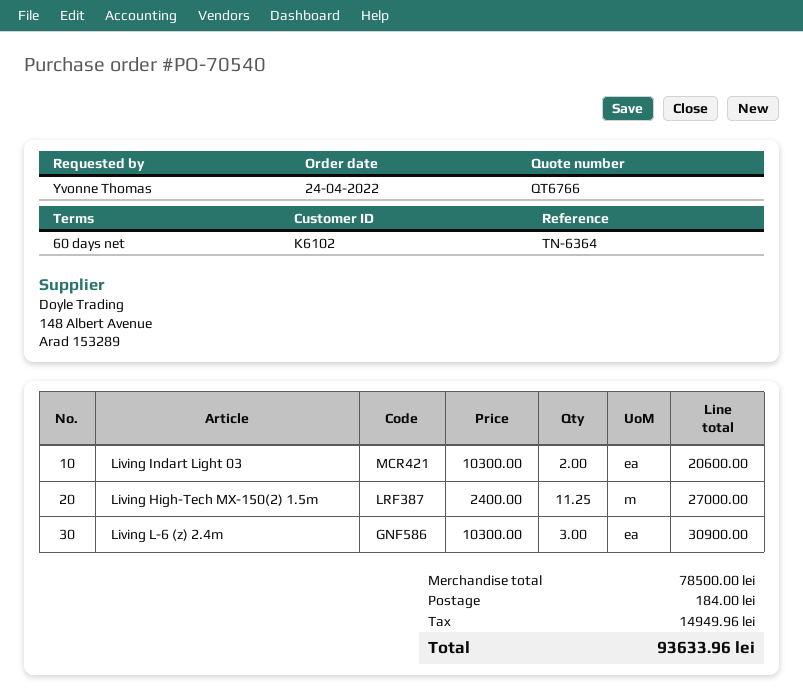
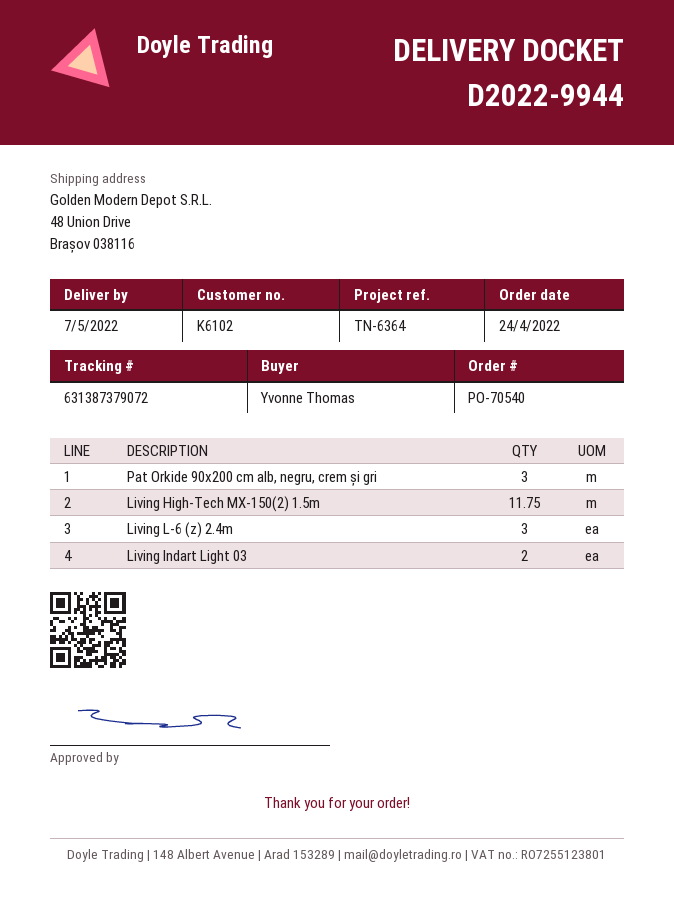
Living High-Tech МХ-150(2) 1.5m: 11.25 -> 11.75
Pat Orkide 90x200 cm alb, negru, crem și gri: none -> 3

